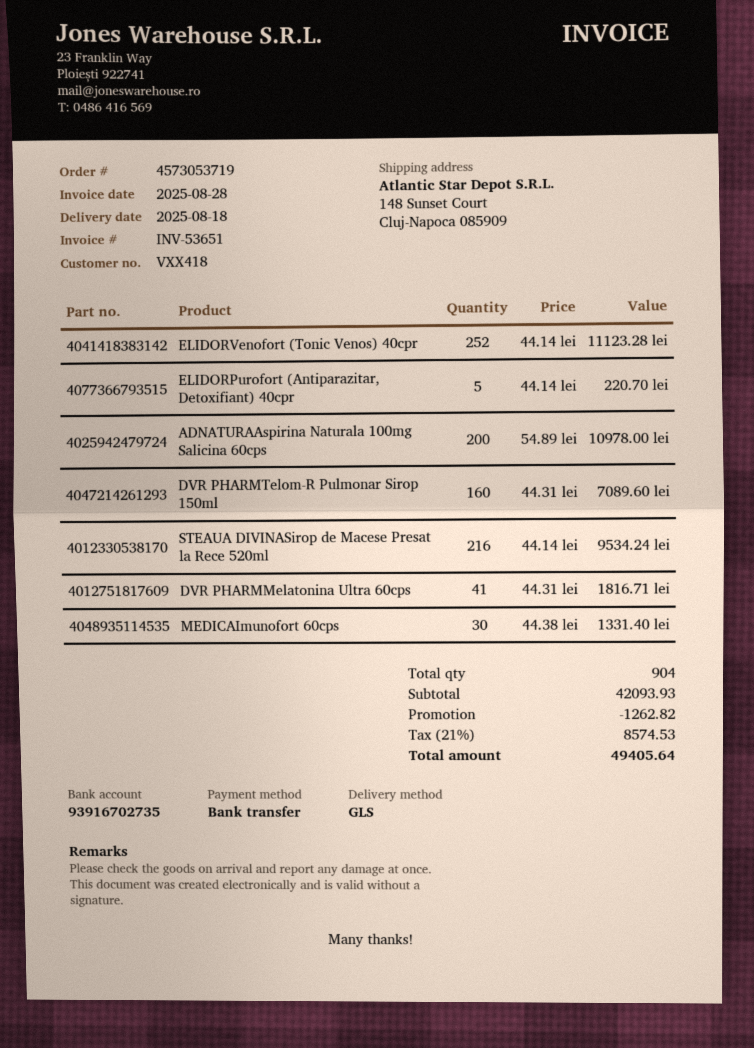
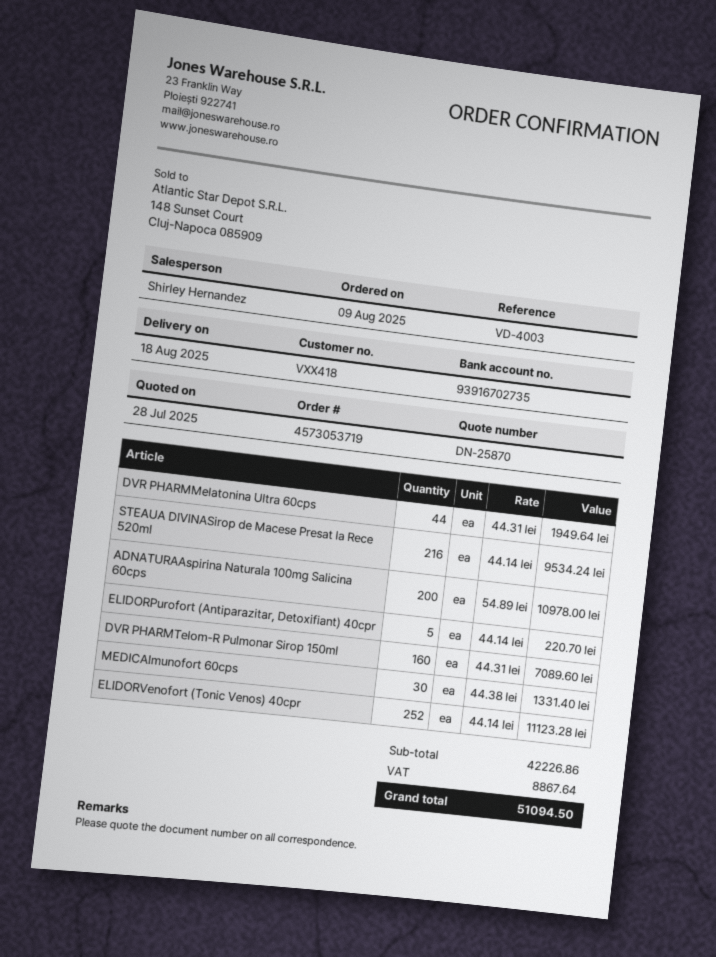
DVR PHARMMelatonina Ultra 60cps: 41 x 44.31 = 1816.71 -> 44 x 44.31 = 1949.64
subtotal: 42093.93 -> 42226.86
discount: 1262.82 -> none
tax: 8574.53 -> 8867.64
total: 49405.64 -> 51094.50

